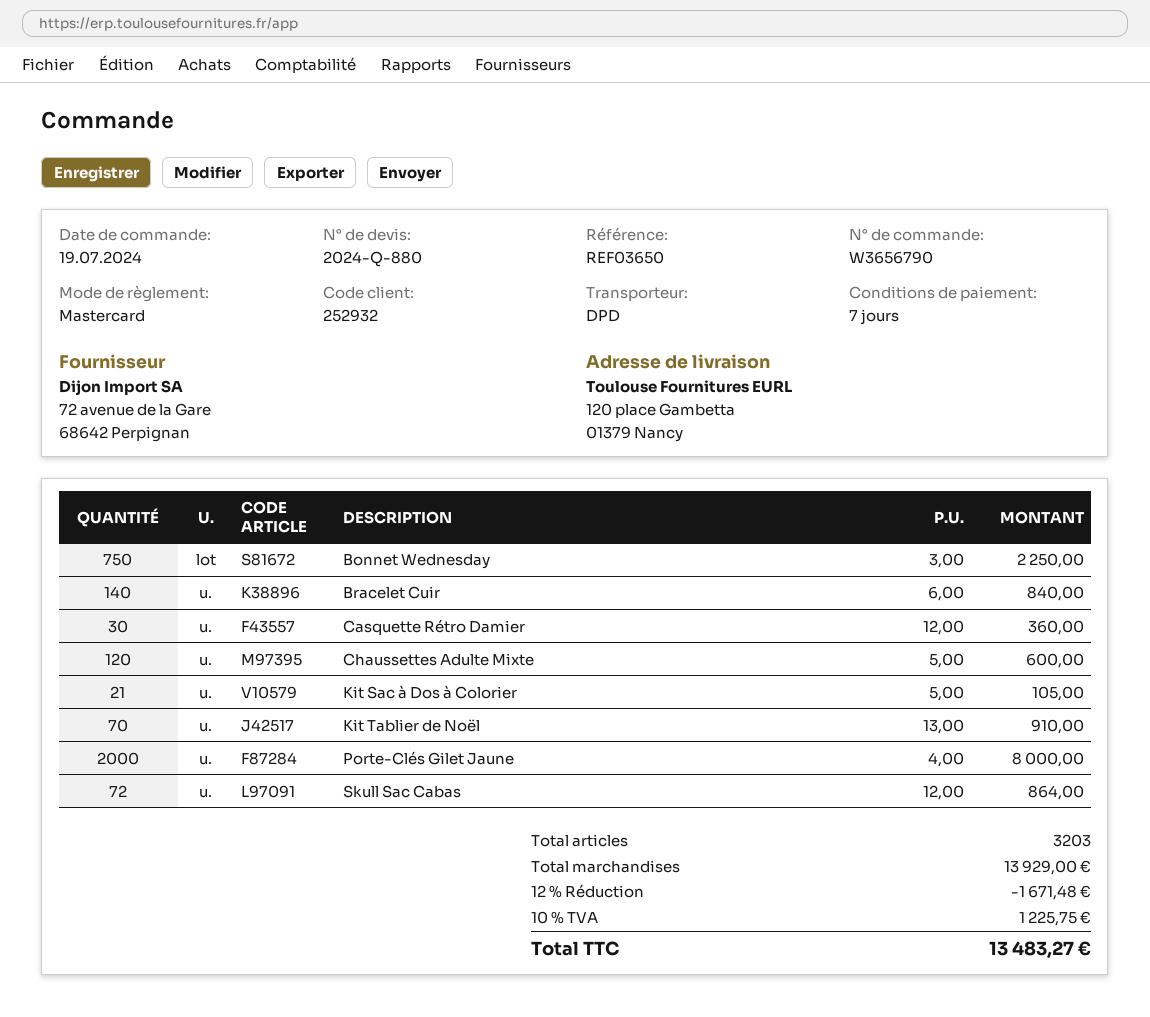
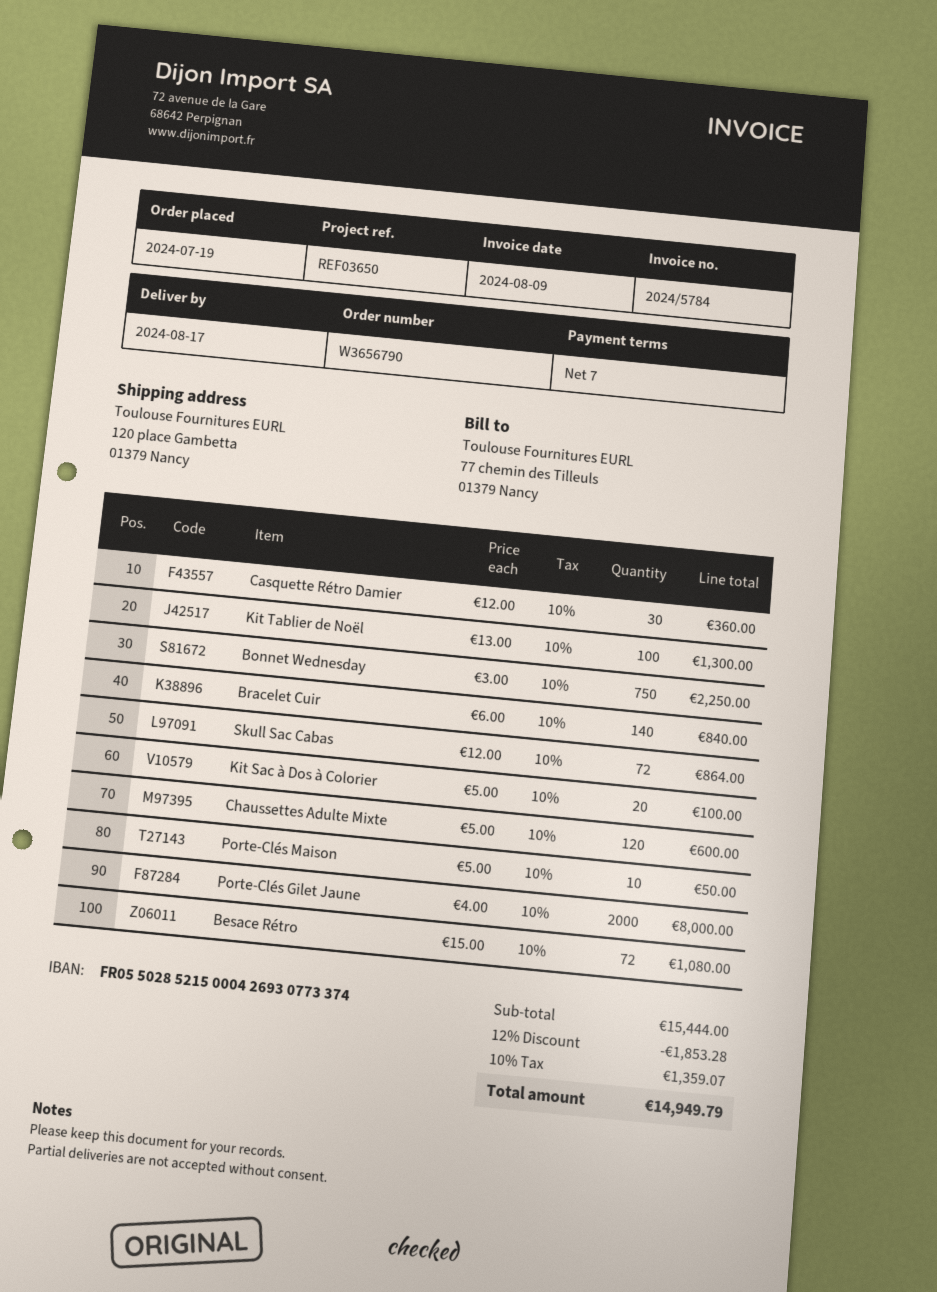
Kit Sac à Dos à Colorier: 21 x 5.00 = 105.00 -> 20 x 5.00 = 100.00
Kit Tablier de Noël: 70 x 13.00 = 910.00 -> 100 x 13.00 = 1300.00
Porte-Clés Maison: none -> 10 x 5.00 = 50.00
Besace Rétro: none -> 72 x 15.00 = 1080.00
subtotal: 13929.00 -> 15444.00
discount: 12% = 1671.48 -> 12% = 1853.28
tax: 10% = 1225.75 -> 10% = 1359.07
total: 13483.27 -> 14949.79

